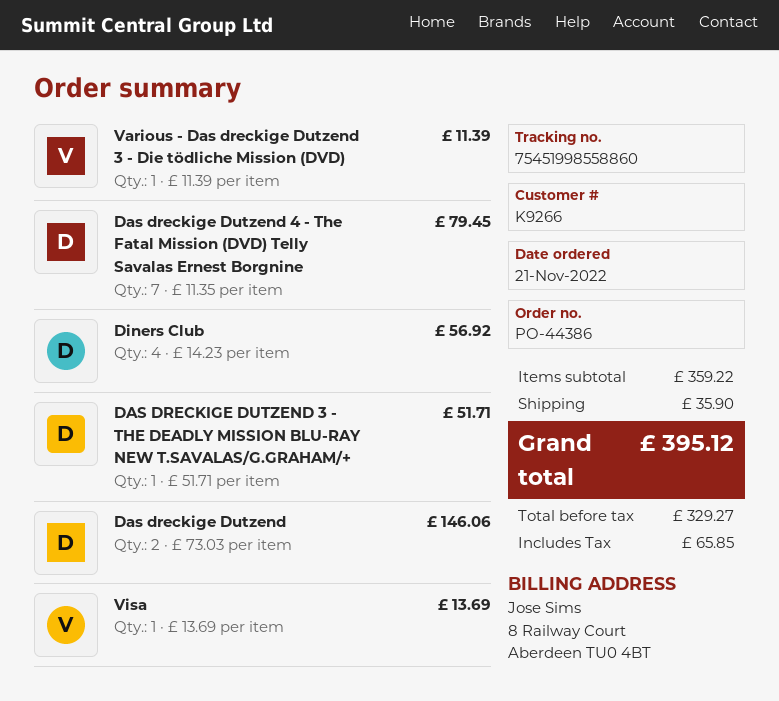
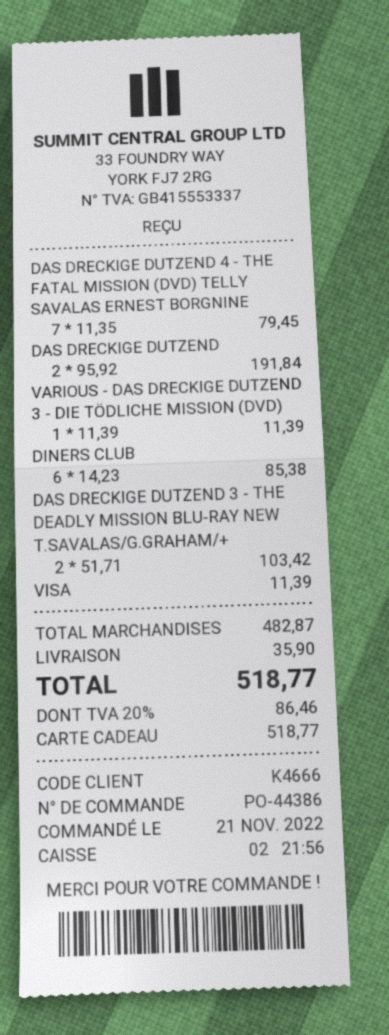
customer number: K9266 -> K4666
Diners Club: 4 x 14.23 = 56.92 -> 6 x 14.23 = 85.38
DAS DRECKIGE DUTZEND 3 - THE DEADLY MISSION BLU-RAY NEW T.SAVALAS/G.GRAHAM/+: 1 x 51.71 = 51.71 -> 2 x 51.71 = 103.42
Das dreckige Dutzend: 2 x 73.03 = 146.06 -> 2 x 95.92 = 191.84
Visa: 1 x 13.69 = 13.69 -> 1 x 11.39 = 11.39
subtotal: 359.22 -> 482.87
tax: 65.85 -> 86.46
total: 395.12 -> 518.77

